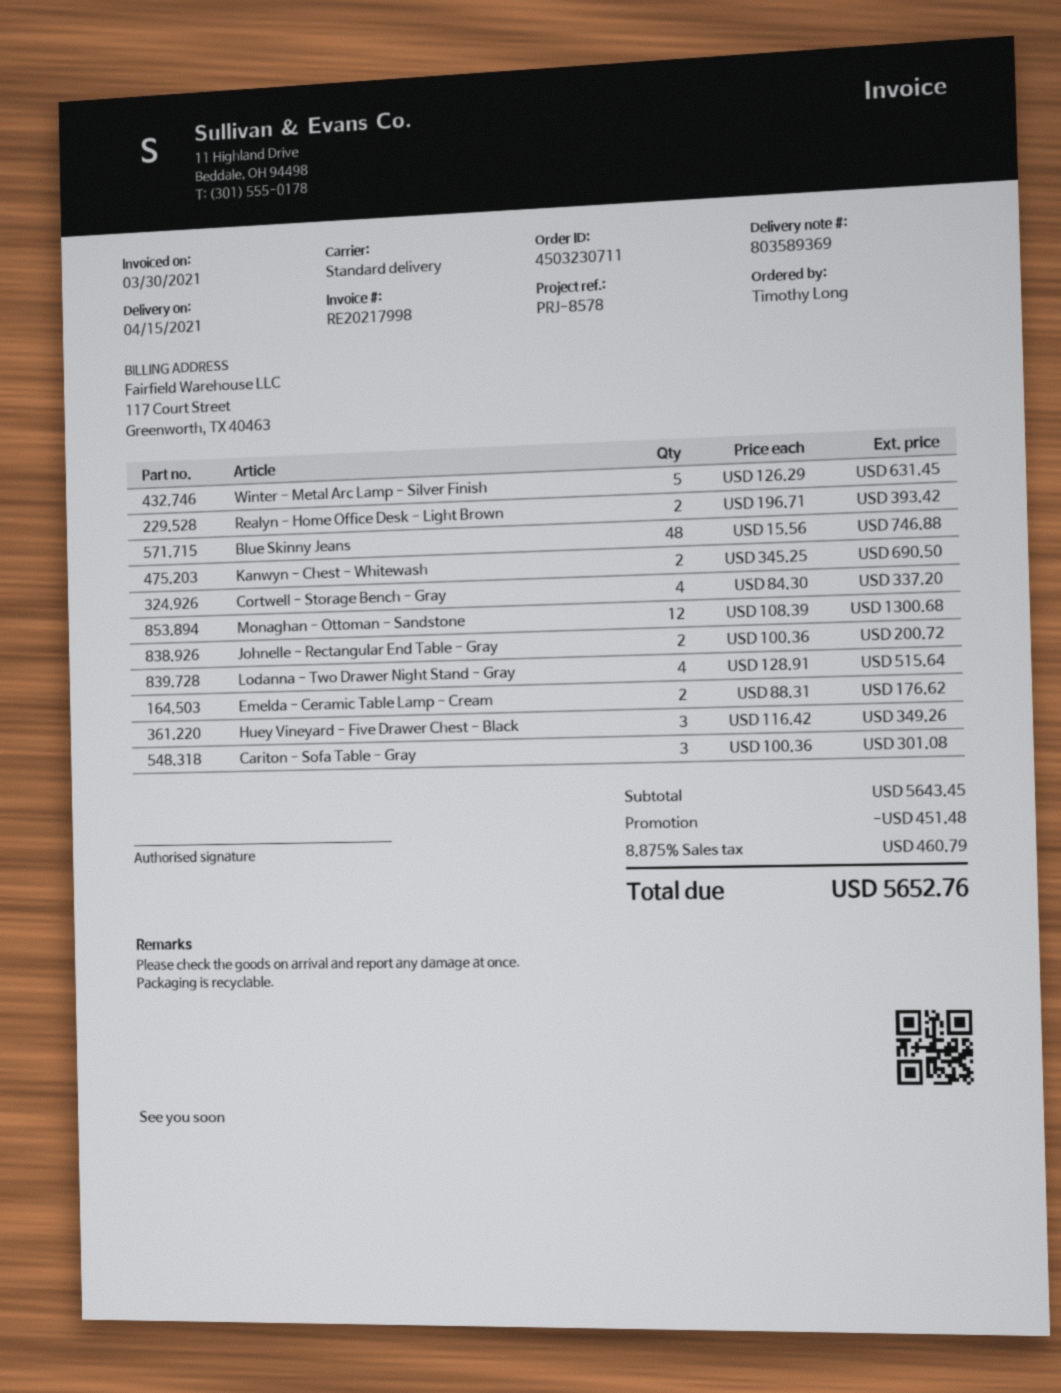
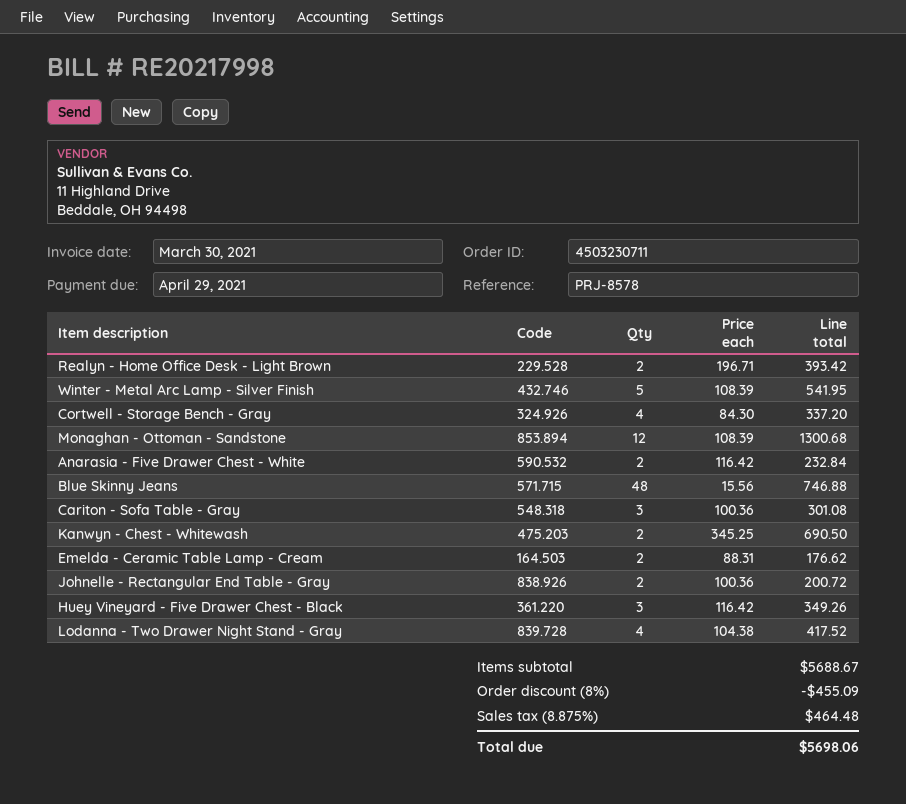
Winter - Metal Arc Lamp - Silver Finish: 5 x 126.29 = 631.45 -> 5 x 108.39 = 541.95
Lodanna - Two Drawer Night Stand - Gray: 4 x 128.91 = 515.64 -> 4 x 104.38 = 417.52
Anarasia - Five Drawer Chest - White: none -> 2 x 116.42 = 232.84
subtotal: 5643.45 -> 5688.67
discount: 451.48 -> 455.09
tax: 8.875% = 460.79 -> 8.875% = 464.48
total: 5652.76 -> 5698.06

